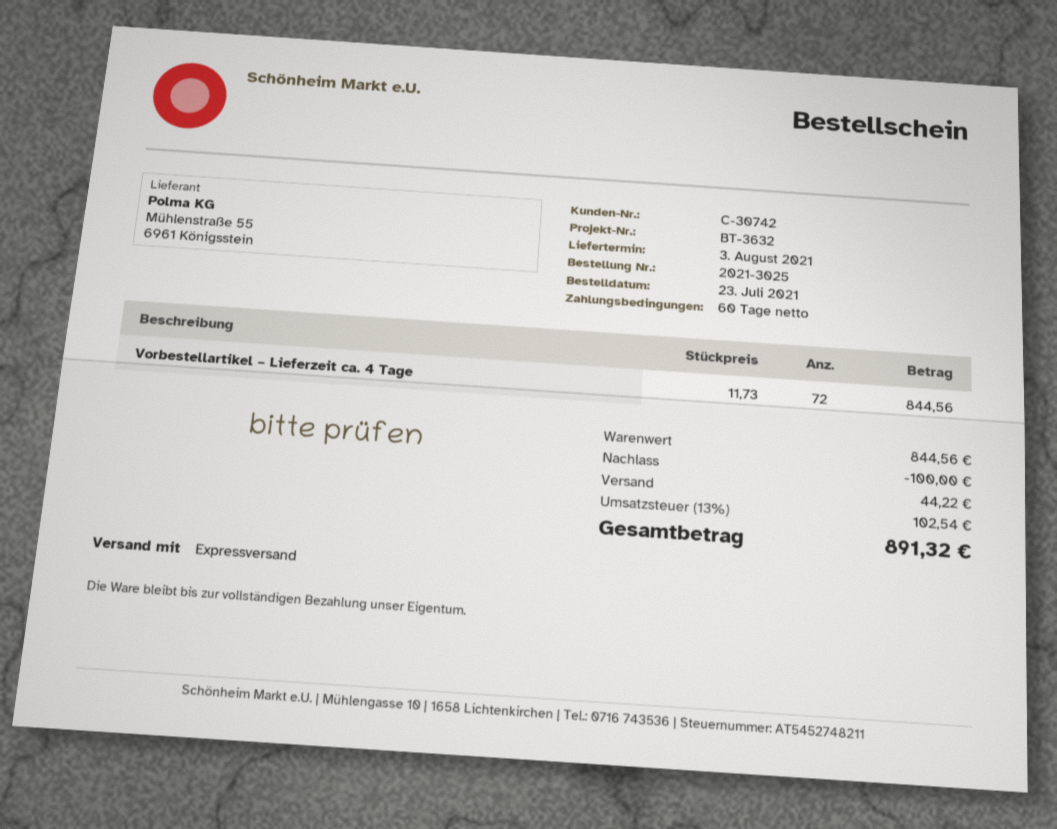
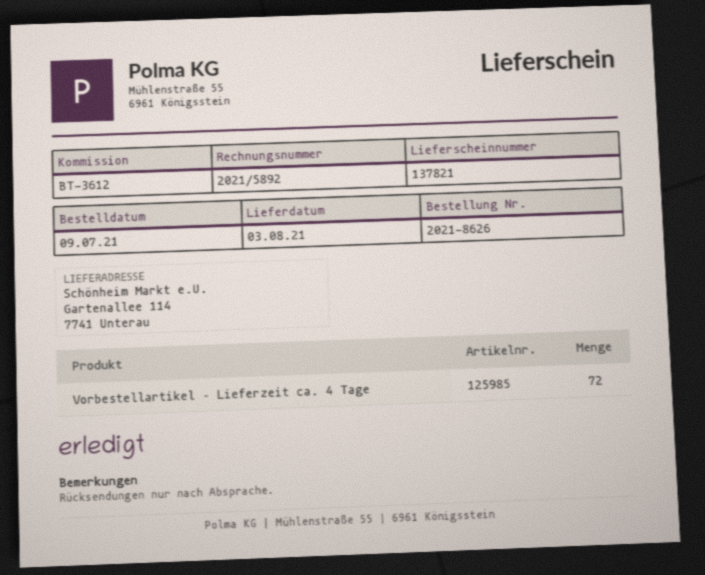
order number: 2021-3025 -> 2021-8626
order date: 2021-07-23 -> 2021-07-09
reference: BT-3632 -> BT-3612

